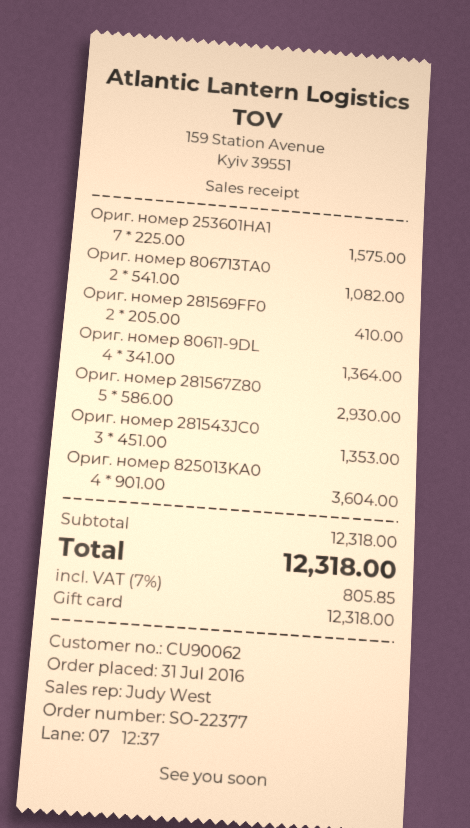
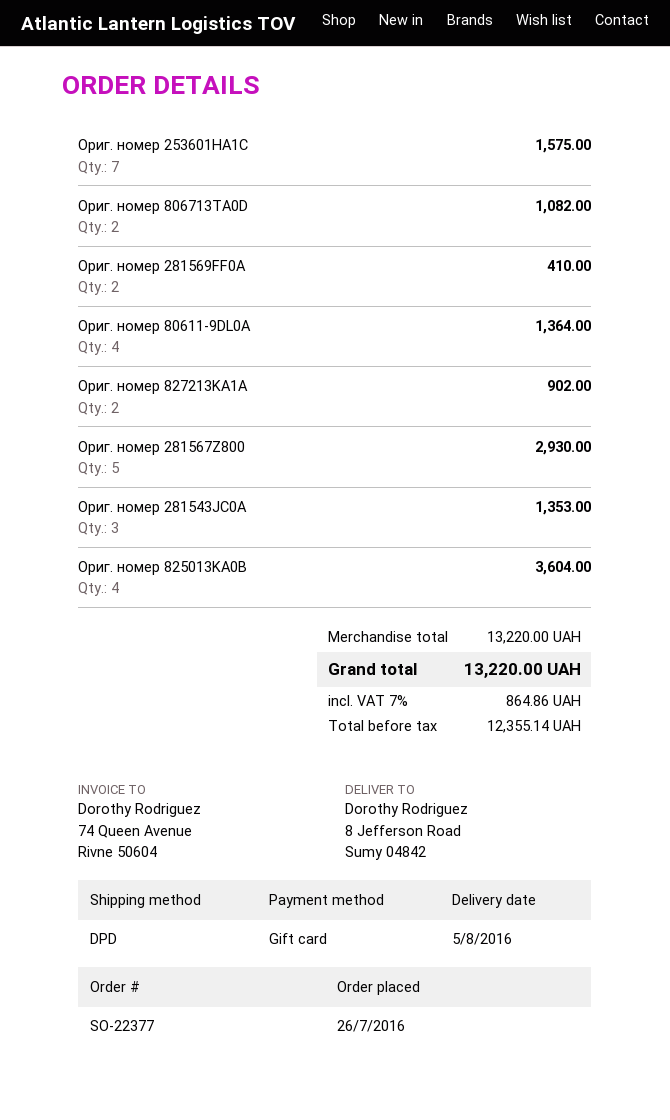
order date: 2016-07-31 -> 2016-07-26
Ориг. номер 827213KA1A: none -> 2 for 902.00
subtotal: 12318.00 -> 13220.00
tax: 7% = 805.85 -> 7% = 864.86
total: 12318.00 -> 13220.00

